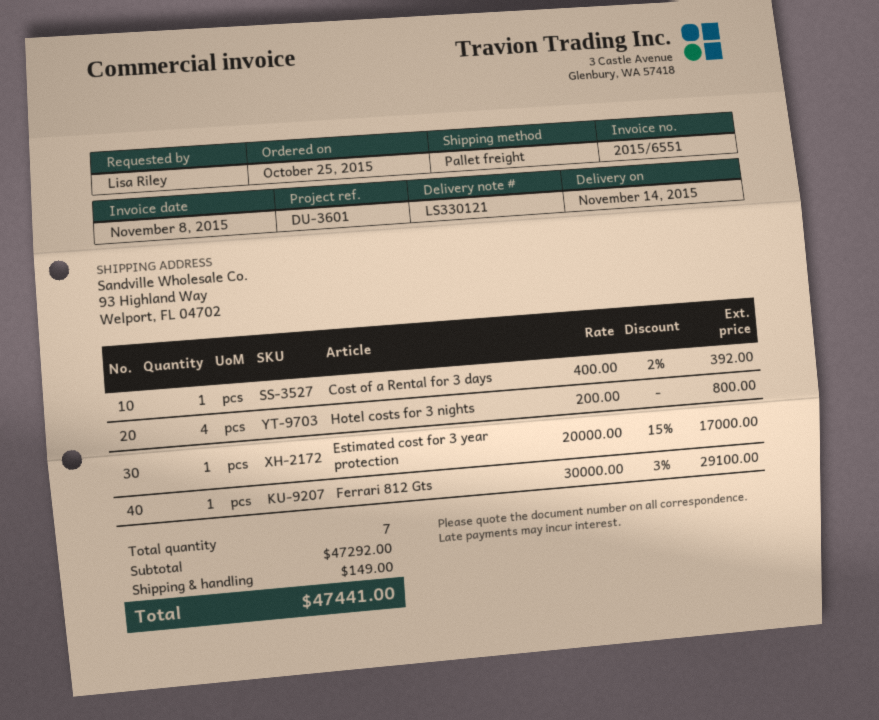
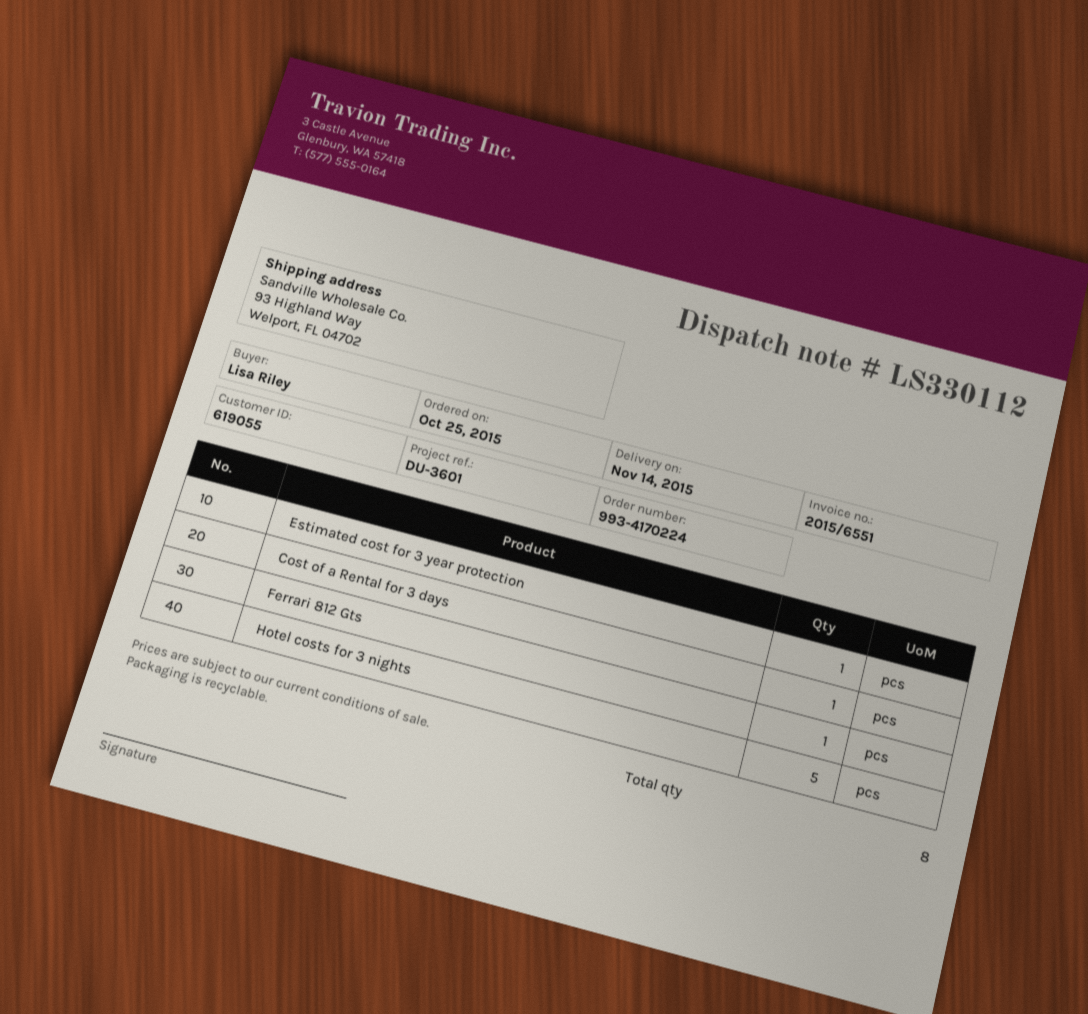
delivery note number: LS330121 -> LS330112
Hotel costs for 3 nights: 4 -> 5
total quantity: 7 -> 8

